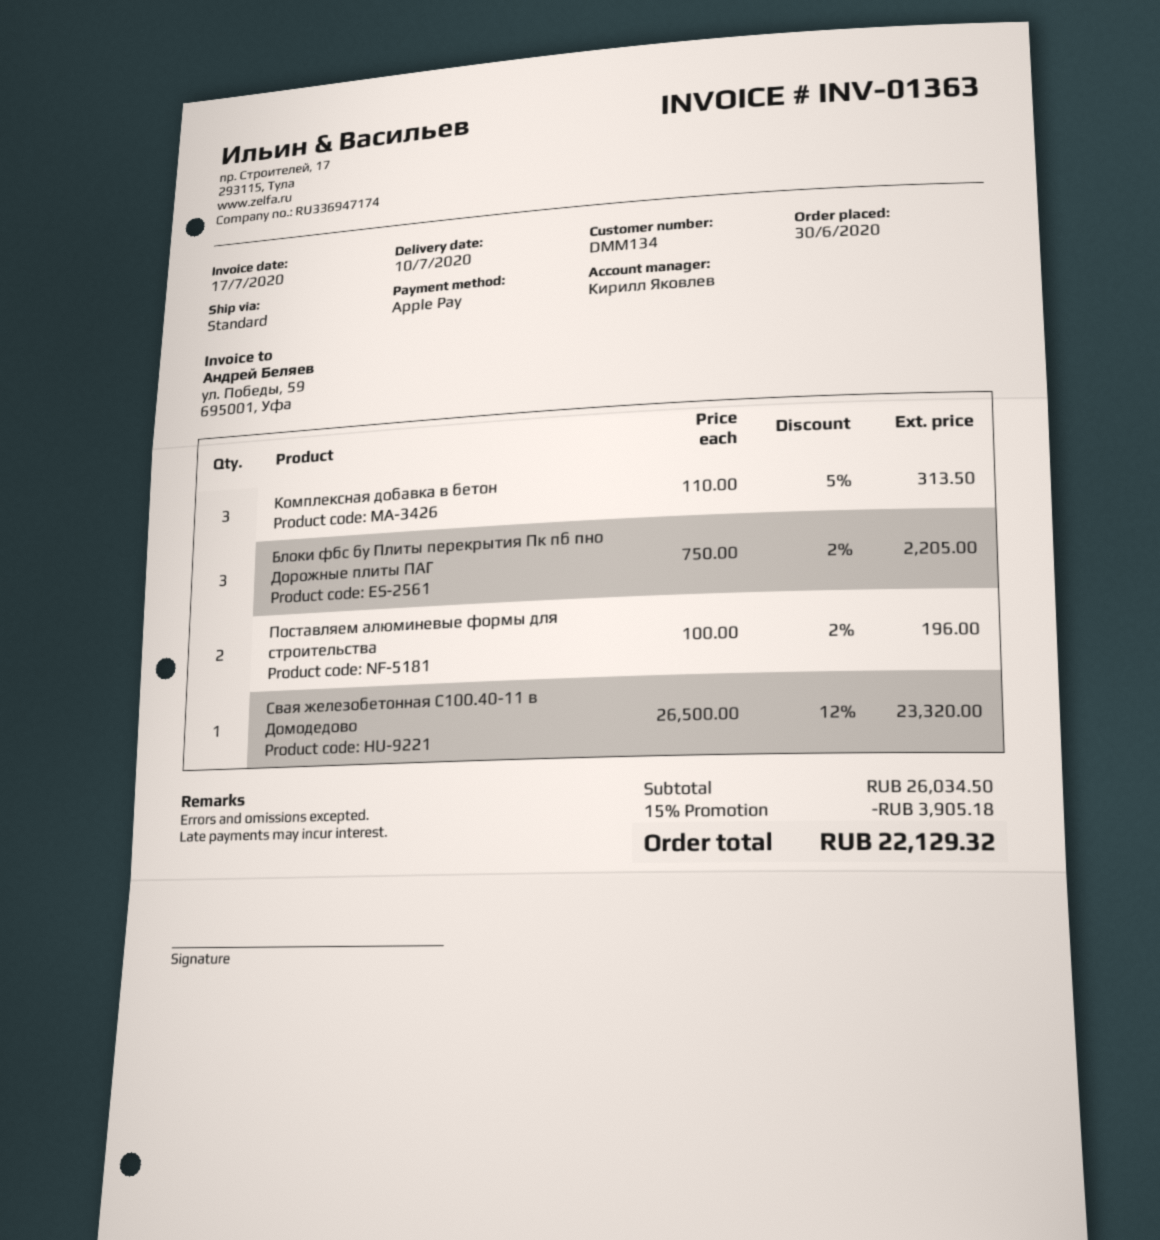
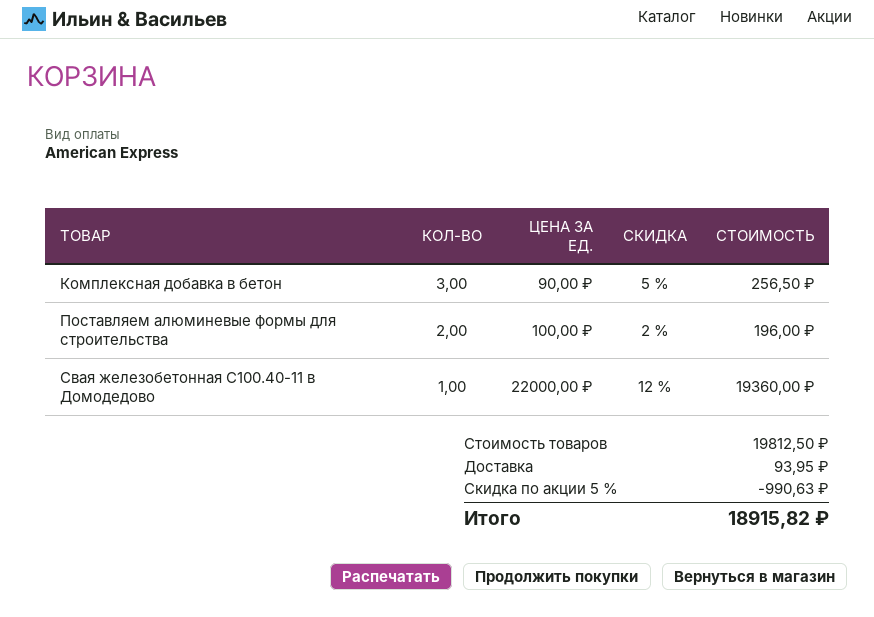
payment method: Apple Pay -> American Express
Комплексная добавка в бетон: 3 x 110.00 - 5% = 313.50 -> 3 x 90.00 - 5% = 256.50
Блоки фбс бу Плиты перекрытия Пк пб пно Дорожные плиты ПАГ: 3 x 750.00 - 2% = 2205.00 -> none
Свая железобетонная С100.40-11 в Домодедово: 1 x 26500.00 - 12% = 23320.00 -> 1 x 22000.00 - 12% = 19360.00
subtotal: 26034.50 -> 19812.50
discount: 15% = 3905.18 -> 5% = 990.63
shipping: none -> 93.95
total: 22129.32 -> 18915.82

